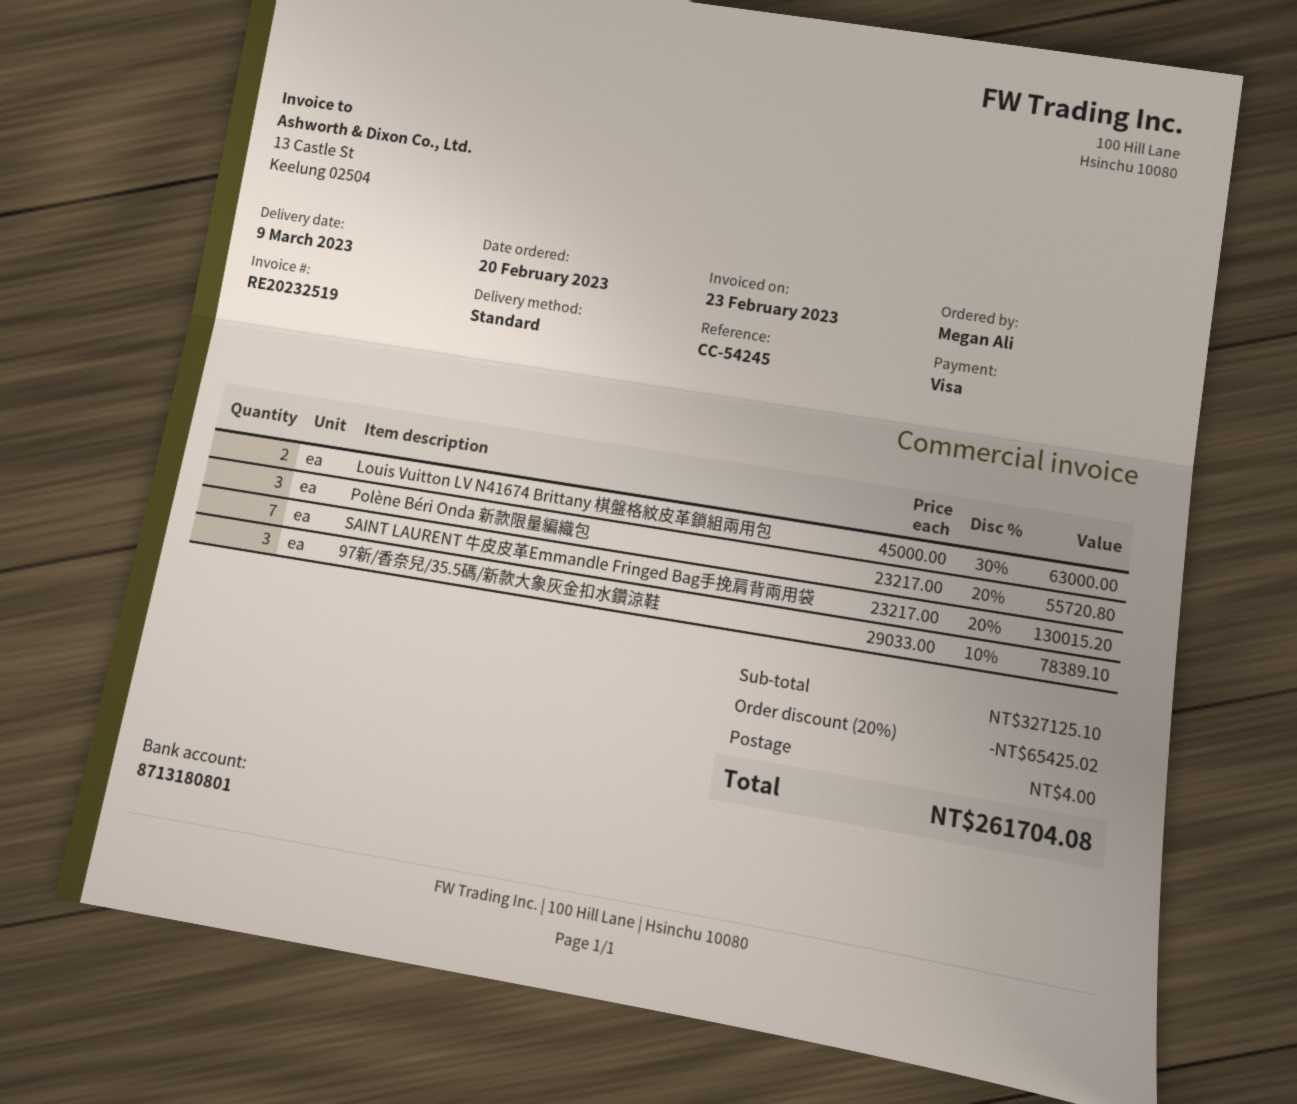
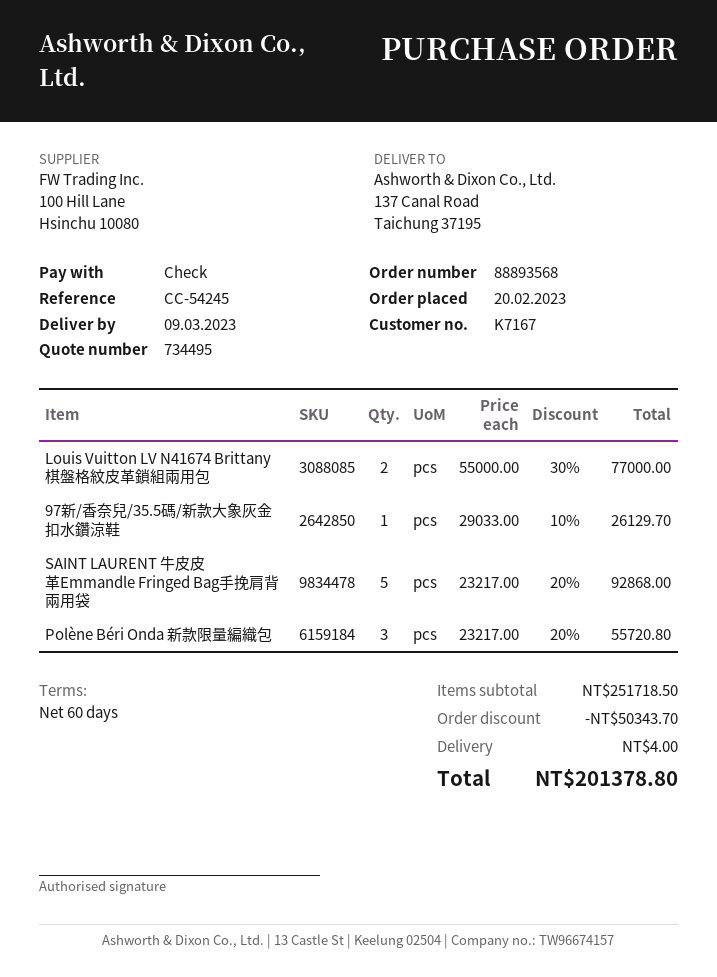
payment method: Visa -> cheque
Louis Vuitton LV N41674 Brittany 棋盤格紋皮革鎖組兩用包: 2 x 45000.00 - 30% = 63000.00 -> 2 x 55000.00 - 30% = 77000.00
SAINT LAURENT 牛皮皮革Emmandle Fringed Bag手挽肩背兩用袋: 7 x 23217.00 - 20% = 130015.20 -> 5 x 23217.00 - 20% = 92868.00
97新/香奈兒/35.5碼/新款大象灰金扣水鑽涼鞋: 3 x 29033.00 - 10% = 78389.10 -> 1 x 29033.00 - 10% = 26129.70
subtotal: 327125.10 -> 251718.50
discount: 65425.02 -> 50343.70
total: 261704.08 -> 201378.80

